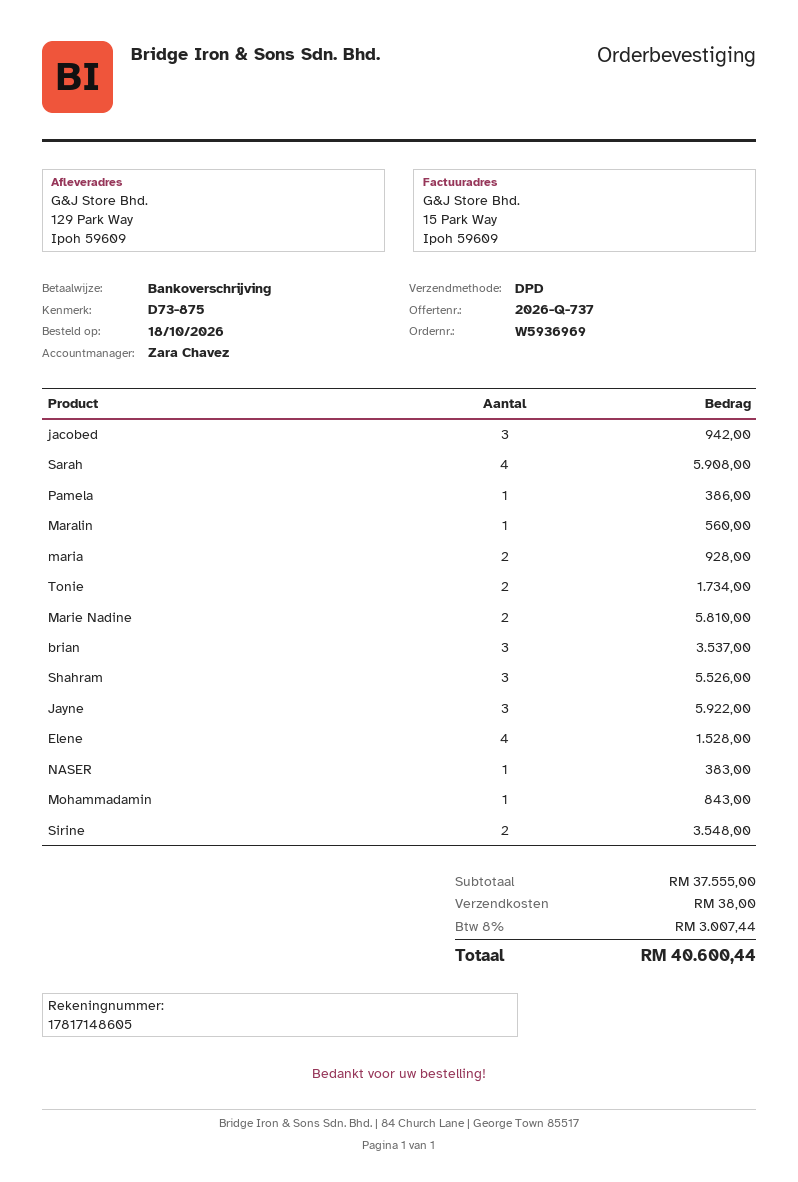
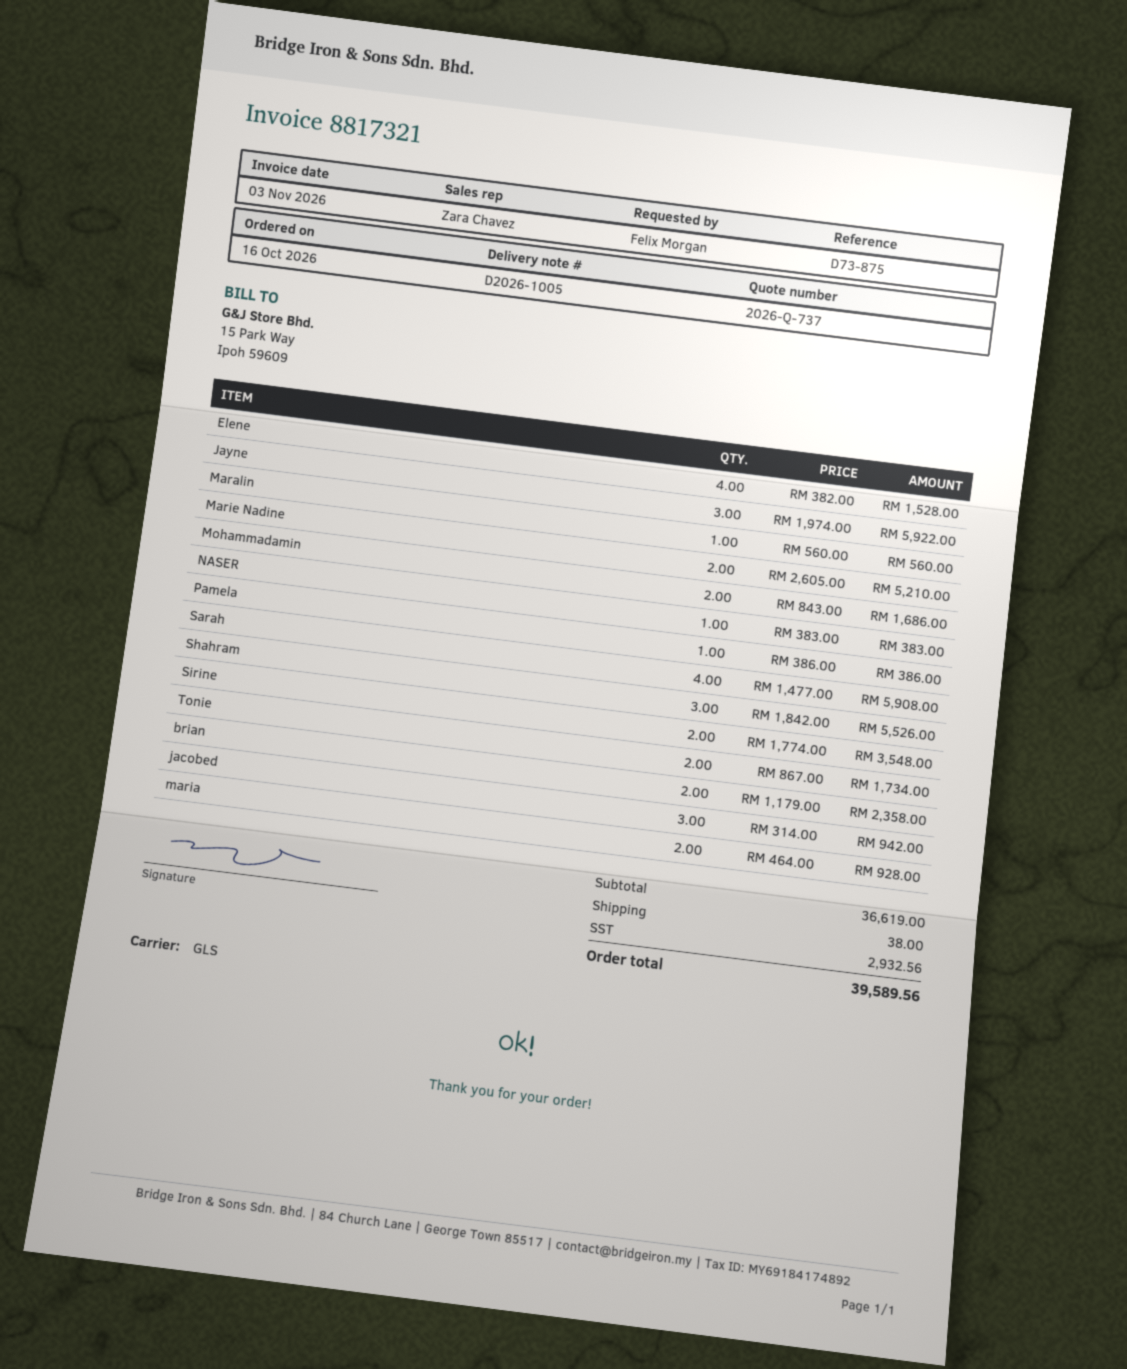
order date: 2026-10-18 -> 2026-10-16
shipping method: DPD -> GLS
Marie Nadine: 2 for 5810.00 -> 2 for 5210.00
brian: 3 for 3537.00 -> 2 for 2358.00
Mohammadamin: 1 for 843.00 -> 2 for 1686.00
subtotal: 37555.00 -> 36619.00
tax: 3007.44 -> 2932.56
total: 40600.44 -> 39589.56

